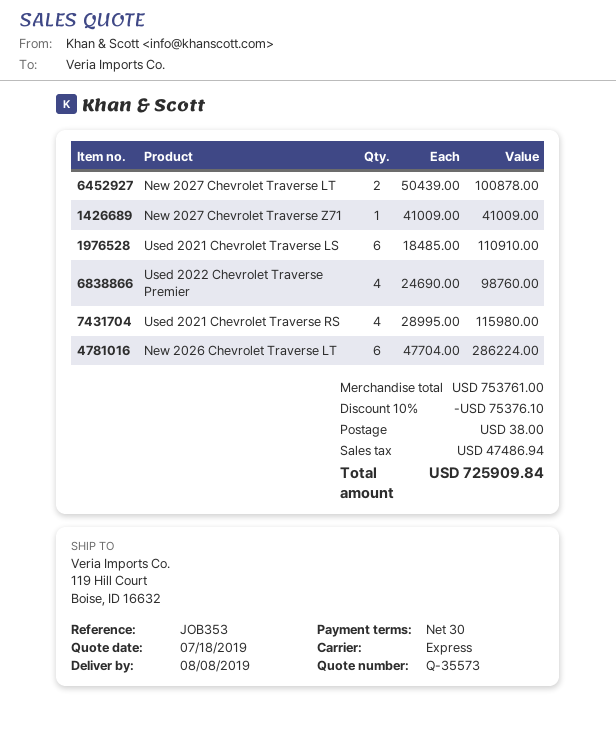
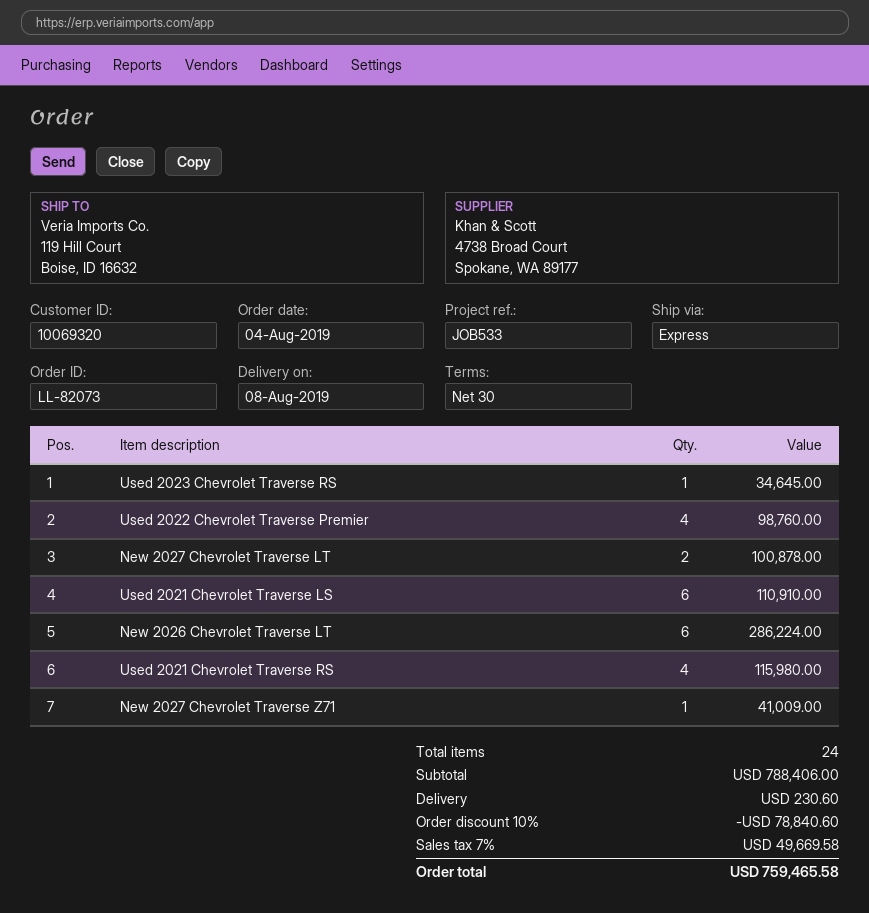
reference: JOB353 -> JOB533
Used 2023 Chevrolet Traverse RS: none -> 1 for 34645.00
subtotal: 753761.00 -> 788406.00
discount: 10% = 75376.10 -> 10% = 78840.60
shipping: 38.00 -> 230.60
tax: 47486.94 -> 49669.58
total: 725909.84 -> 759465.58

